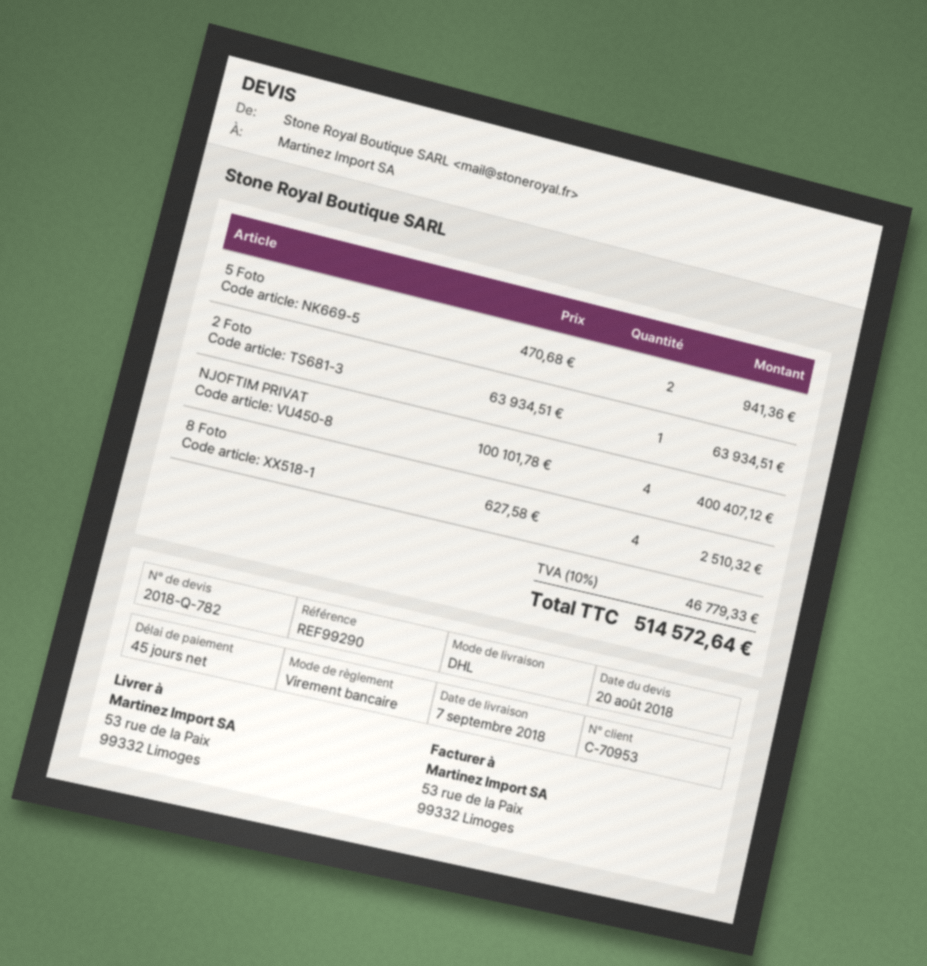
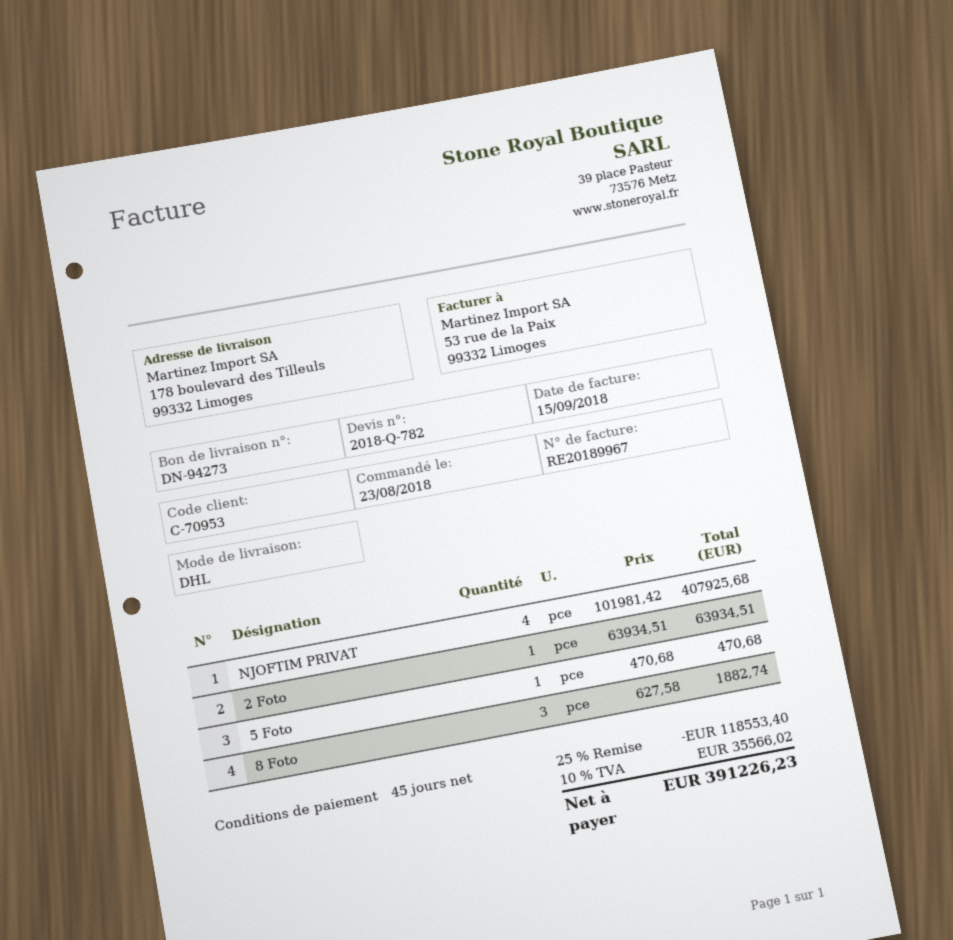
ship to: 53 rue de la Paix, 99332 Limoges -> 178 boulevard des Tilleuls, 99332 Limoges
5 Foto: 2 x 470.68 = 941.36 -> 1 x 470.68 = 470.68
NJOFTIM PRIVAT: 4 x 100101.78 = 400407.12 -> 4 x 101981.42 = 407925.68
8 Foto: 4 x 627.58 = 2510.32 -> 3 x 627.58 = 1882.74
discount: none -> 25% = 118553.40
tax: 10% = 46779.33 -> 10% = 35566.02
total: 514572.64 -> 391226.23

